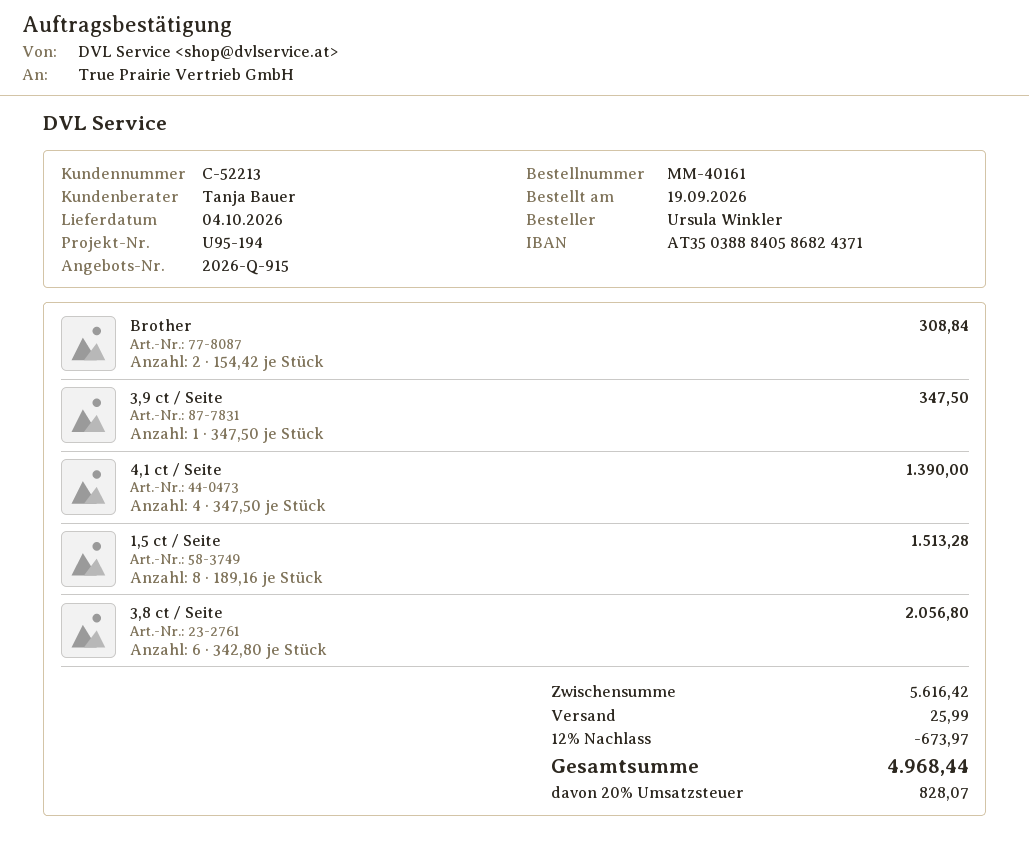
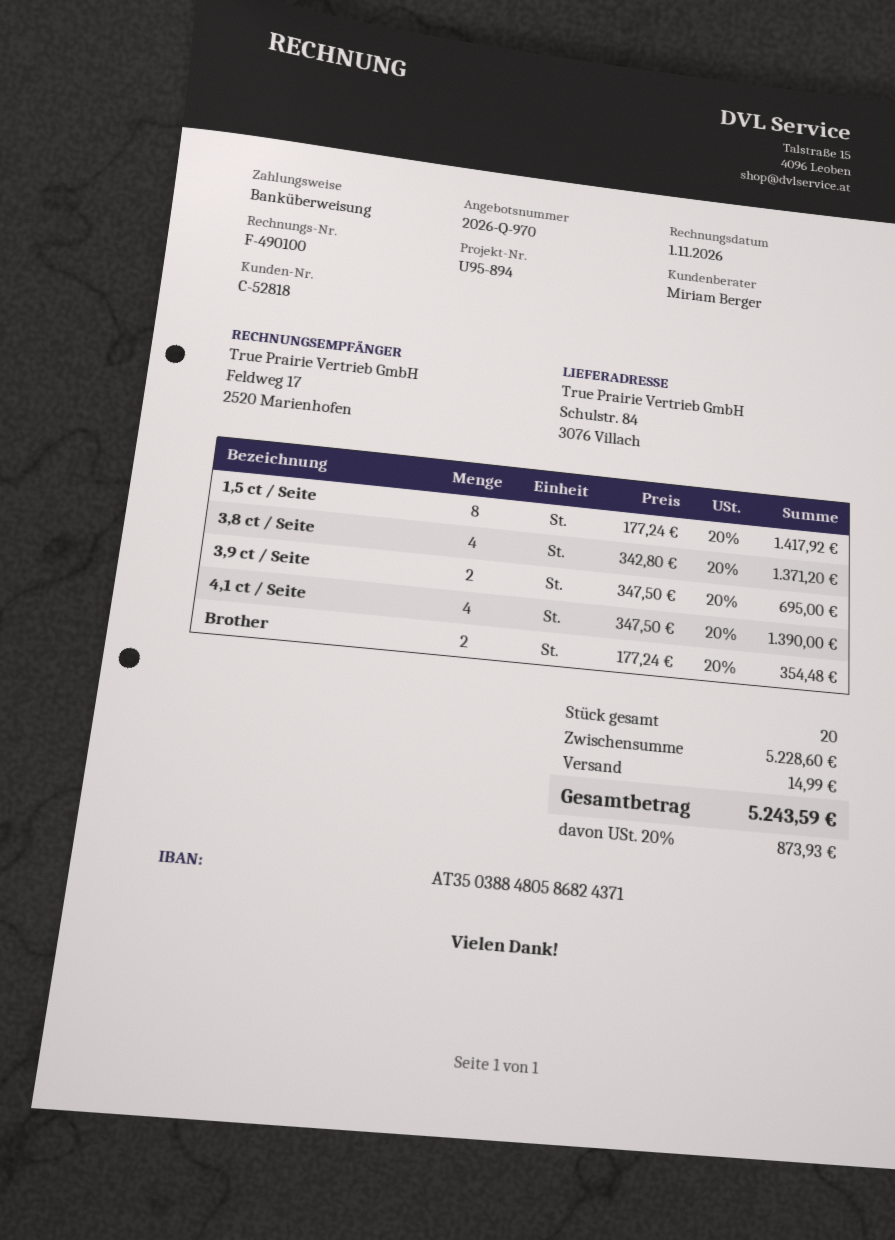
quote number: 2026-Q-915 -> 2026-Q-970
customer number: C-52213 -> C-52818
reference: U95-194 -> U95-894
sales rep: Tanja Bauer -> Miriam Berger
bank account: AT350388840586824371 -> AT350388480586824371
Brother: 2 x 154.42 = 308.84 -> 2 x 177.24 = 354.48
3,9 ct / Seite: 1 x 347.50 = 347.50 -> 2 x 347.50 = 695.00
1,5 ct / Seite: 8 x 189.16 = 1513.28 -> 8 x 177.24 = 1417.92
3,8 ct / Seite: 6 x 342.80 = 2056.80 -> 4 x 342.80 = 1371.20
subtotal: 5616.42 -> 5228.60
discount: 12% = 673.97 -> none
shipping: 25.99 -> 14.99
tax: 20% = 828.07 -> 20% = 873.93
total: 4968.44 -> 5243.59

